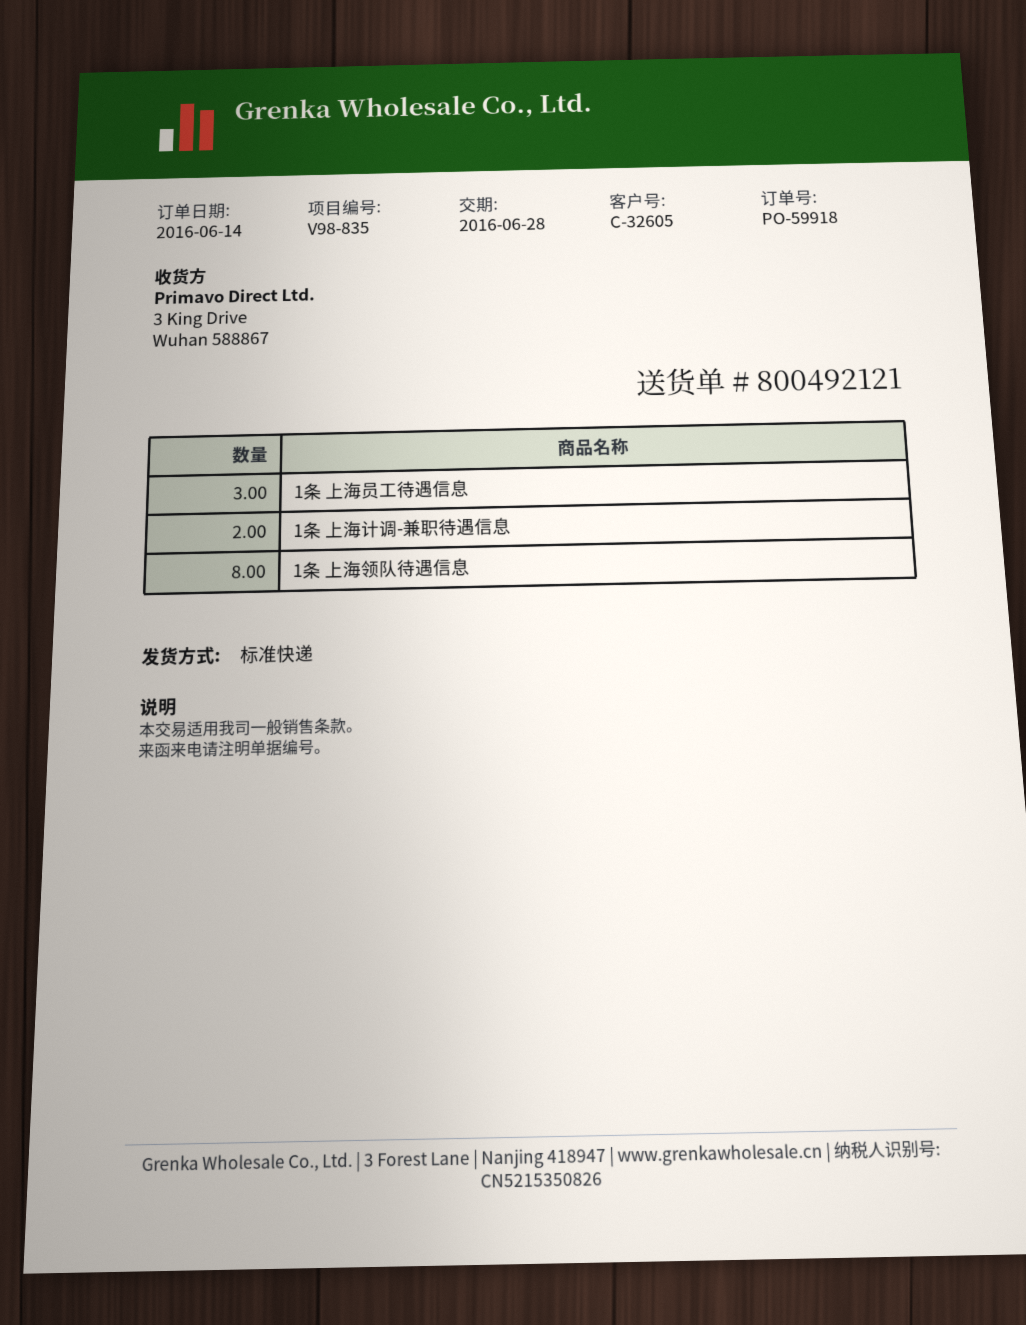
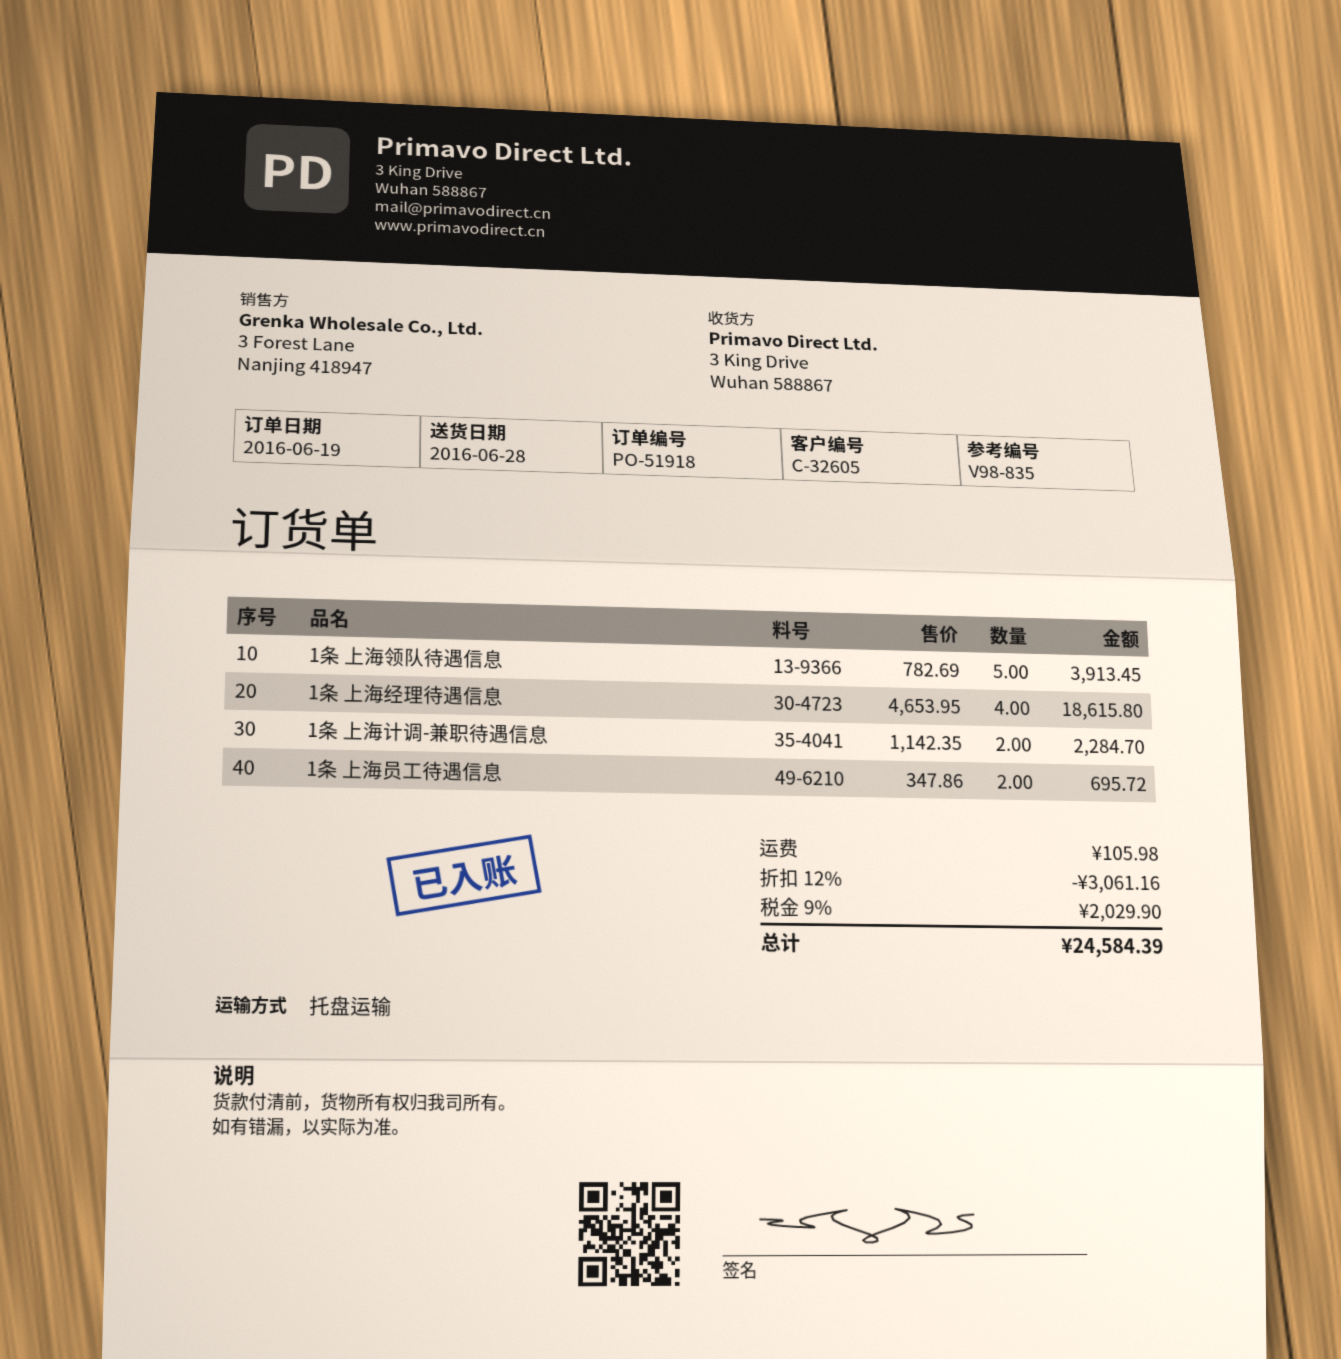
order number: PO-59918 -> PO-51918
order date: 2016-06-14 -> 2016-06-19
shipping method: standard -> pallet freight
1条 上海员工待遇信息: 3 -> 2
1条 上海领队待遇信息: 8 -> 5
1条 上海经理待遇信息: none -> 4

